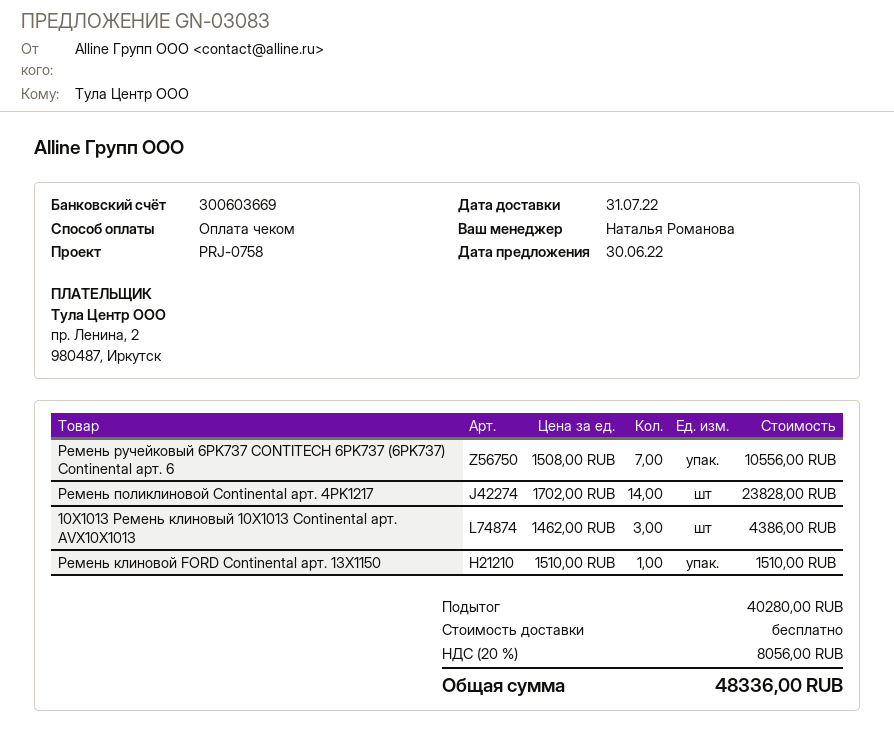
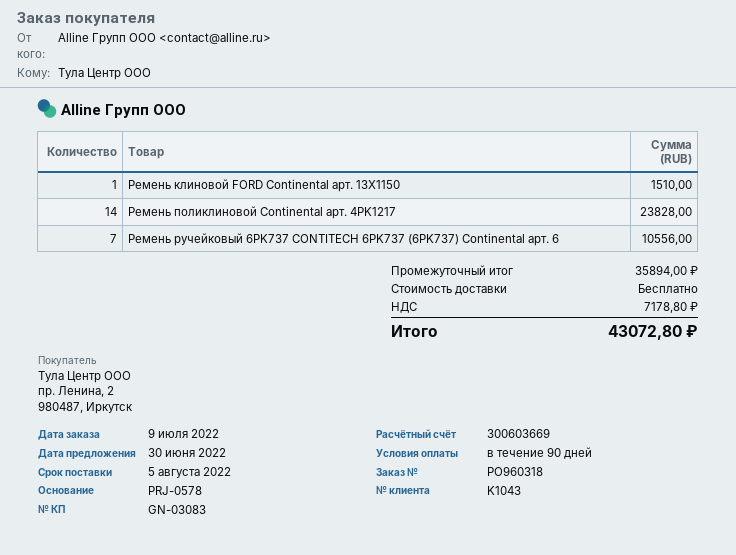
delivery date: 2022-07-31 -> 2022-08-05
reference: PRJ-0758 -> PRJ-0578
10X1013 Ремень клиновый 10X1013 Continental арт. AVX10X1013: 3 for 4386.00 -> none
subtotal: 40280.00 -> 35894.00
tax: 8056.00 -> 7178.80
total: 48336.00 -> 43072.80

